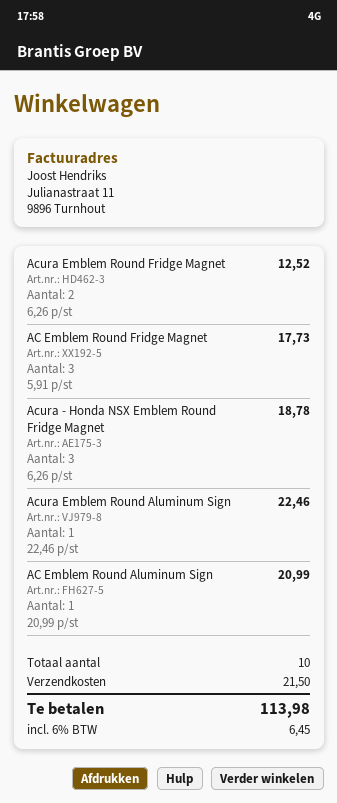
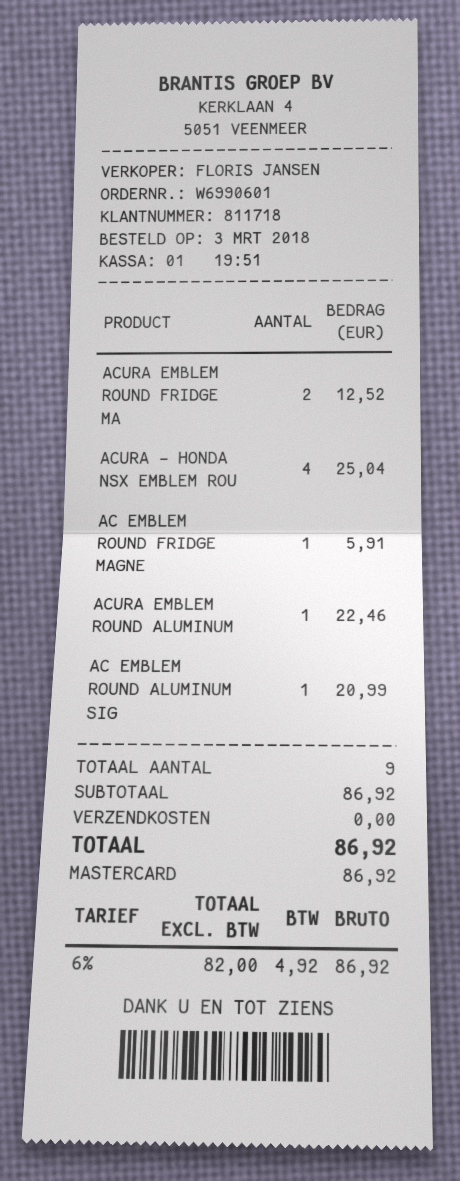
AC Emblem Round Fridge Magnet: 3 for 17.73 -> 1 for 5.91
Acura - Honda NSX Emblem Round Fridge Magnet: 3 for 18.78 -> 4 for 25.04
total quantity: 10 -> 9
shipping: 21.50 -> 0.00
tax: 6% = 6.45 -> 6% = 4.92
total: 113.98 -> 86.92

